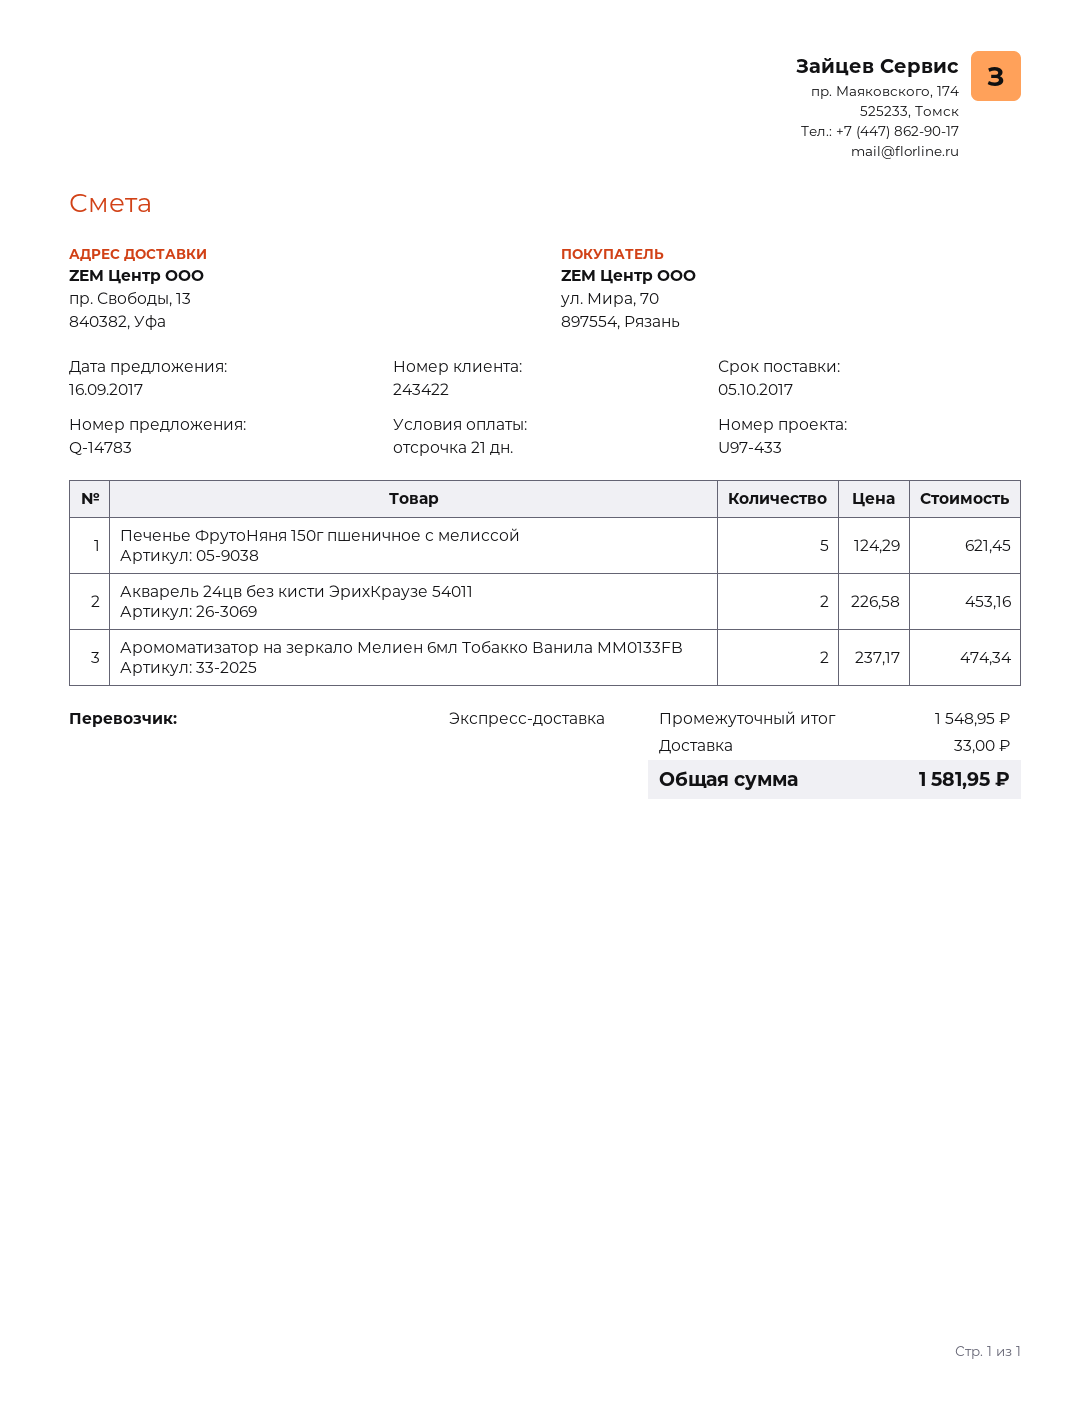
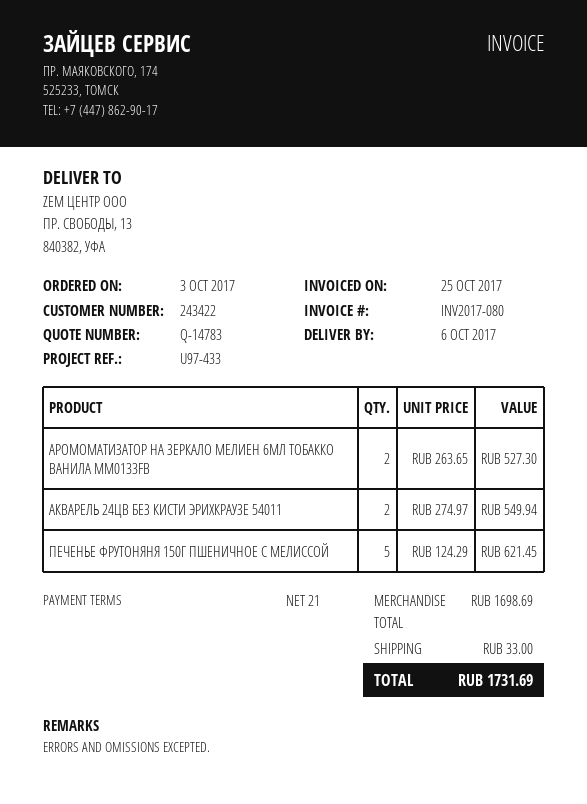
delivery date: 2017-10-05 -> 2017-10-06
Акварель 24цв без кисти ЭрихКраузе 54011: 2 x 226.58 = 453.16 -> 2 x 274.97 = 549.94
Аромоматизатор на зеркало Мелиен 6мл Тобакко Ванила MM0133FB: 2 x 237.17 = 474.34 -> 2 x 263.65 = 527.30
subtotal: 1548.95 -> 1698.69
total: 1581.95 -> 1731.69

